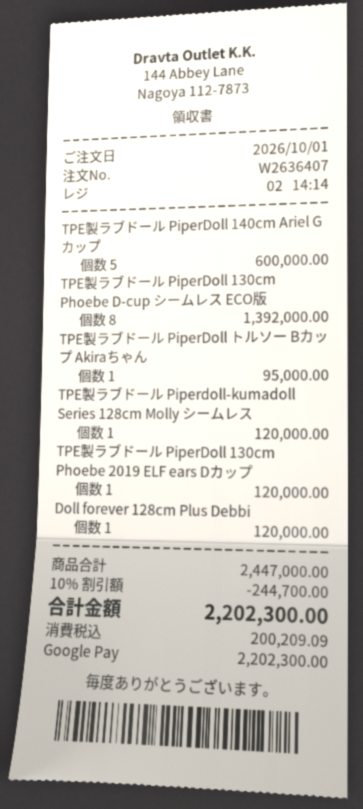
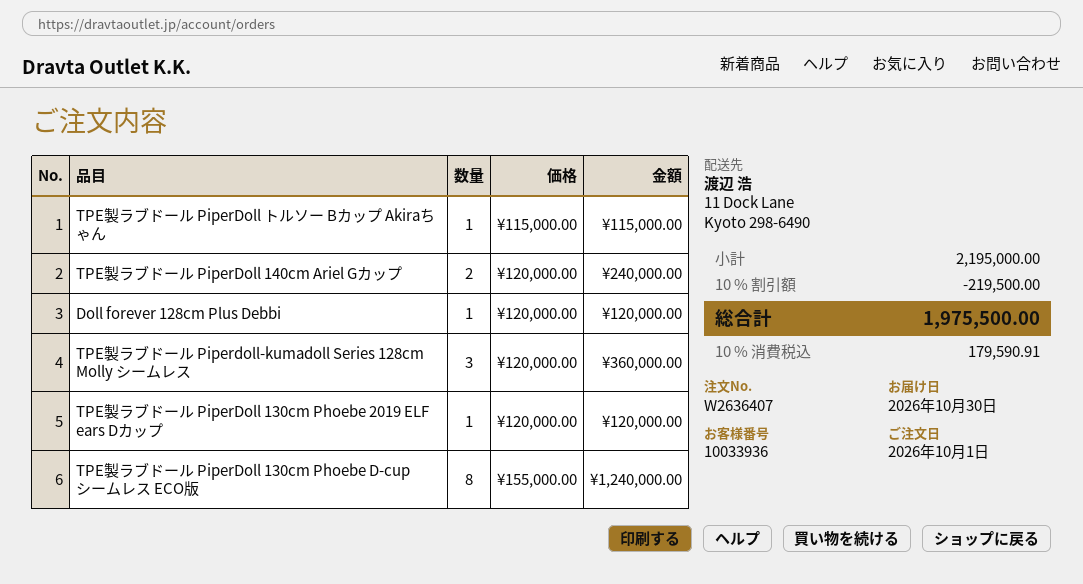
TPE製ラブドール PiperDoll 140cm Ariel Gカップ: 5 for 600000.00 -> 2 for 240000.00
TPE製ラブドール PiperDoll 130cm Phoebe D-cup シームレス ECO版: 8 for 1392000.00 -> 8 for 1240000.00
TPE製ラブドール PiperDoll トルソー Bカップ Akiraちゃん: 1 for 95000.00 -> 1 for 115000.00
TPE製ラブドール Piperdoll-kumadoll Series 128cm Molly シームレス: 1 for 120000.00 -> 3 for 360000.00
subtotal: 2447000.00 -> 2195000.00
discount: 10% = 244700.00 -> 10% = 219500.00
tax: 200209.09 -> 179590.91
total: 2202300.00 -> 1975500.00

